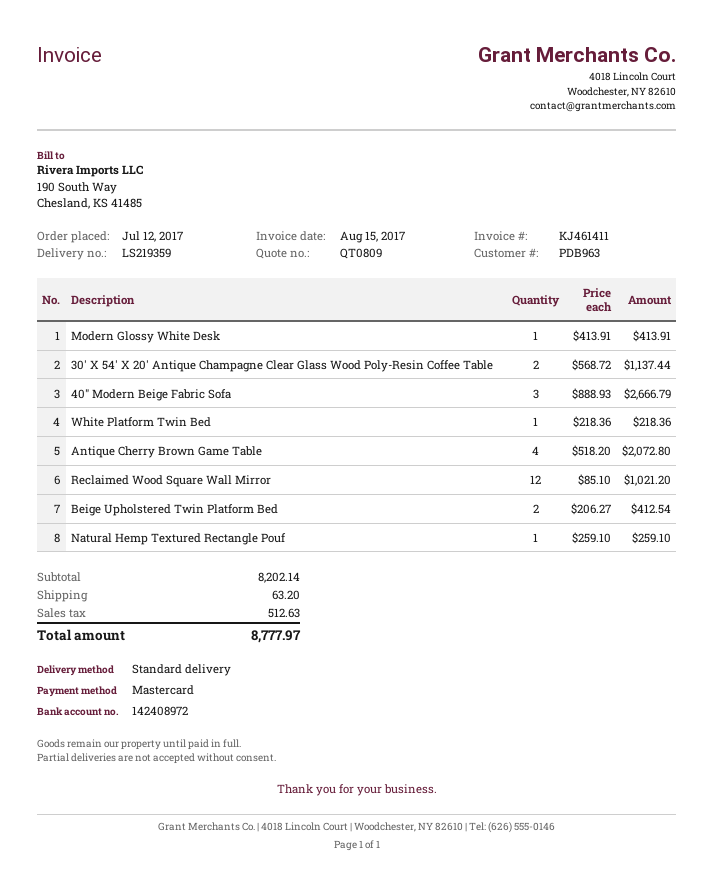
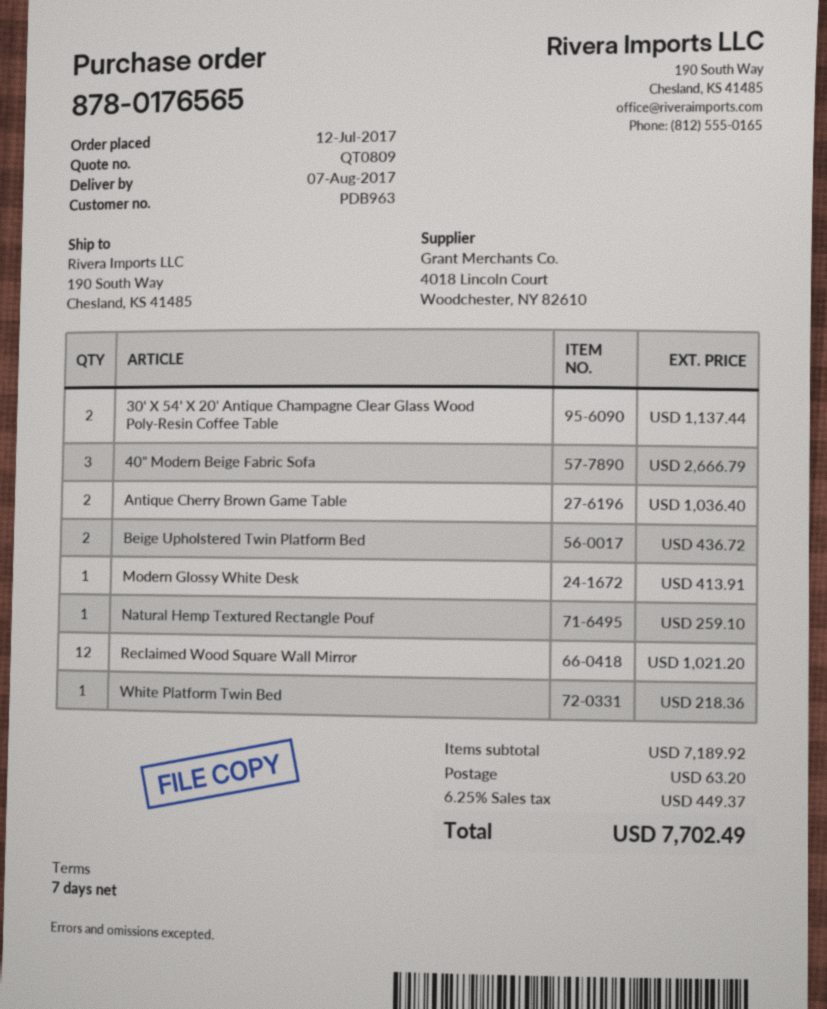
Antique Cherry Brown Game Table: 4 for 2072.80 -> 2 for 1036.40
Beige Upholstered Twin Platform Bed: 2 for 412.54 -> 2 for 436.72
subtotal: 8202.14 -> 7189.92
tax: 512.63 -> 449.37
total: 8777.97 -> 7702.49

